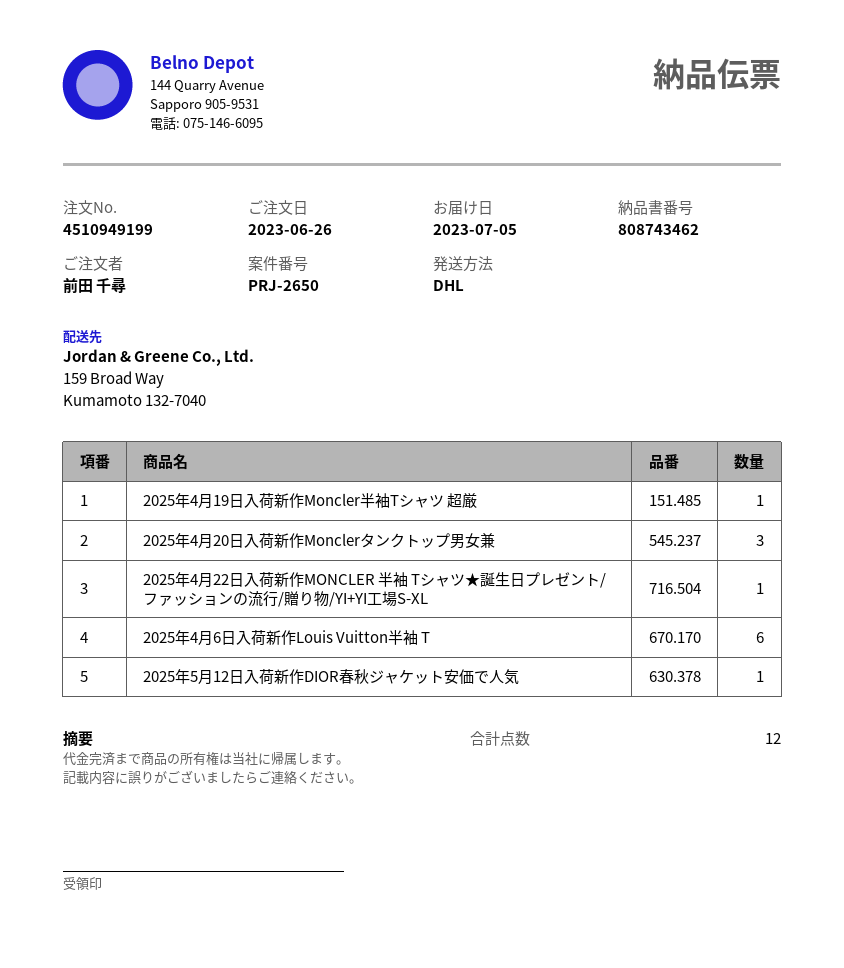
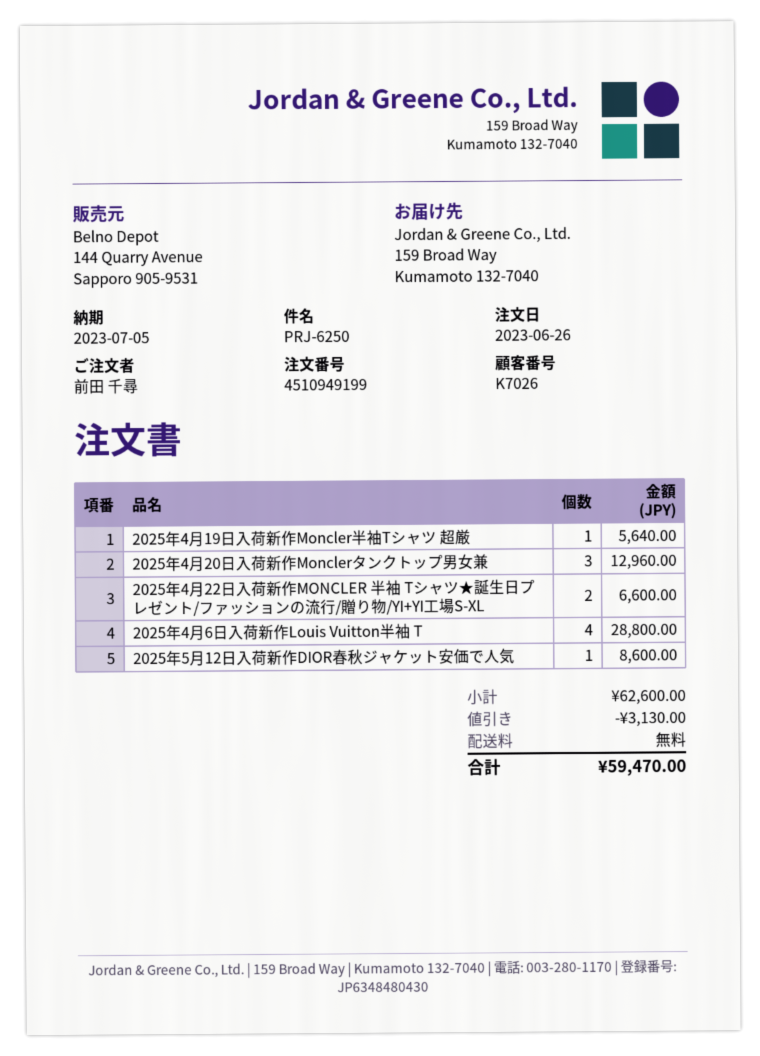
reference: PRJ-2650 -> PRJ-6250
2025年4月22日入荷新作MONCLER 半袖 Tシャツ★誕生日プレゼント/ファッションの流行/贈り物/YI+YI工場S-XL: 1 -> 2
2025年4月6日入荷新作Louis Vuitton半袖 T: 6 -> 4

